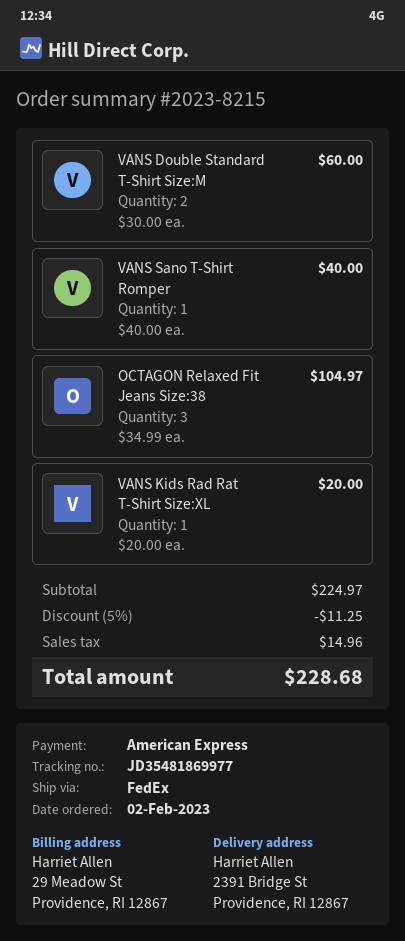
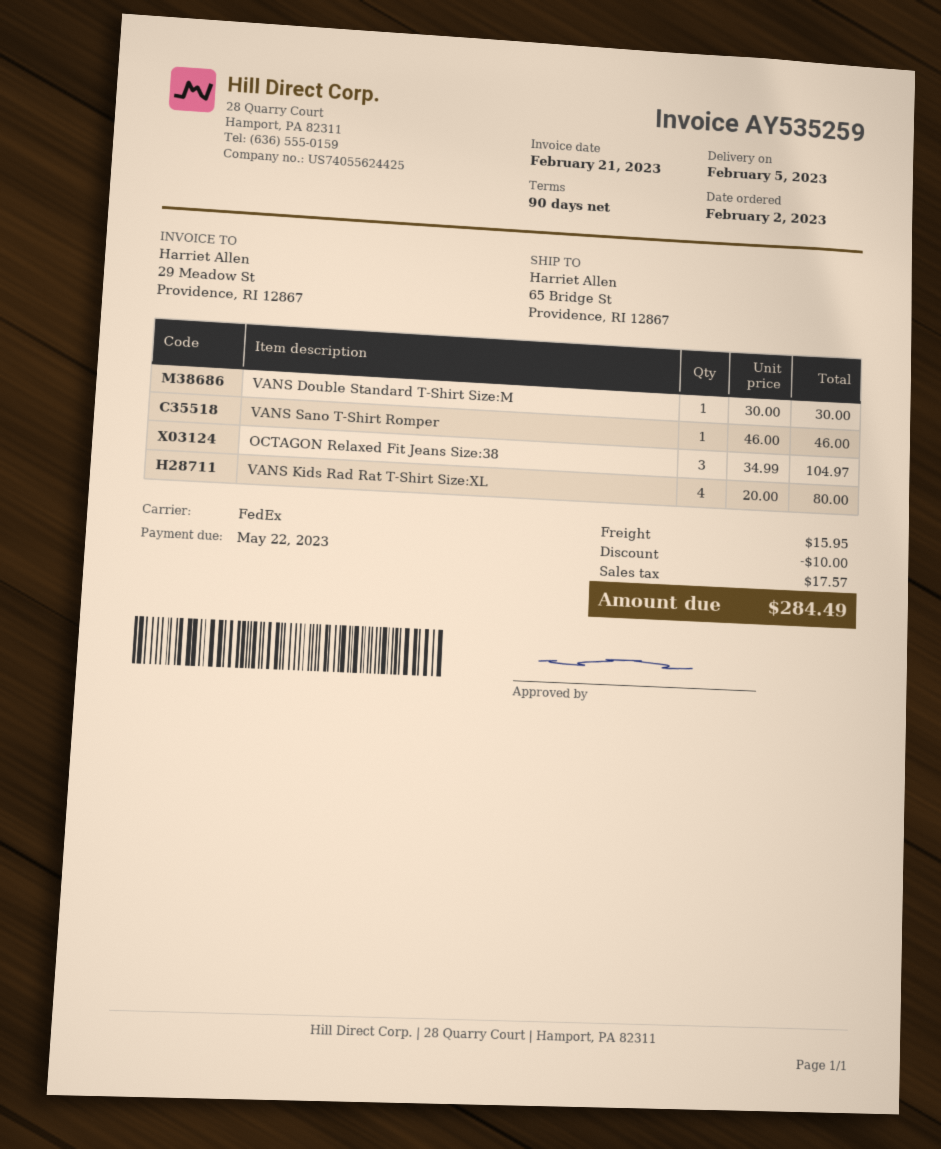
ship to: 2391 Bridge St, Providence, RI 12867 -> 65 Bridge St, Providence, RI 12867
VANS Double Standard T-Shirt Size:M: 2 x 30.00 = 60.00 -> 1 x 30.00 = 30.00
VANS Sano T-Shirt Romper: 1 x 40.00 = 40.00 -> 1 x 46.00 = 46.00
VANS Kids Rad Rat T-Shirt Size:XL: 1 x 20.00 = 20.00 -> 4 x 20.00 = 80.00
discount: 11.25 -> 10.00
shipping: none -> 15.95
tax: 14.96 -> 17.57
total: 228.68 -> 284.49

